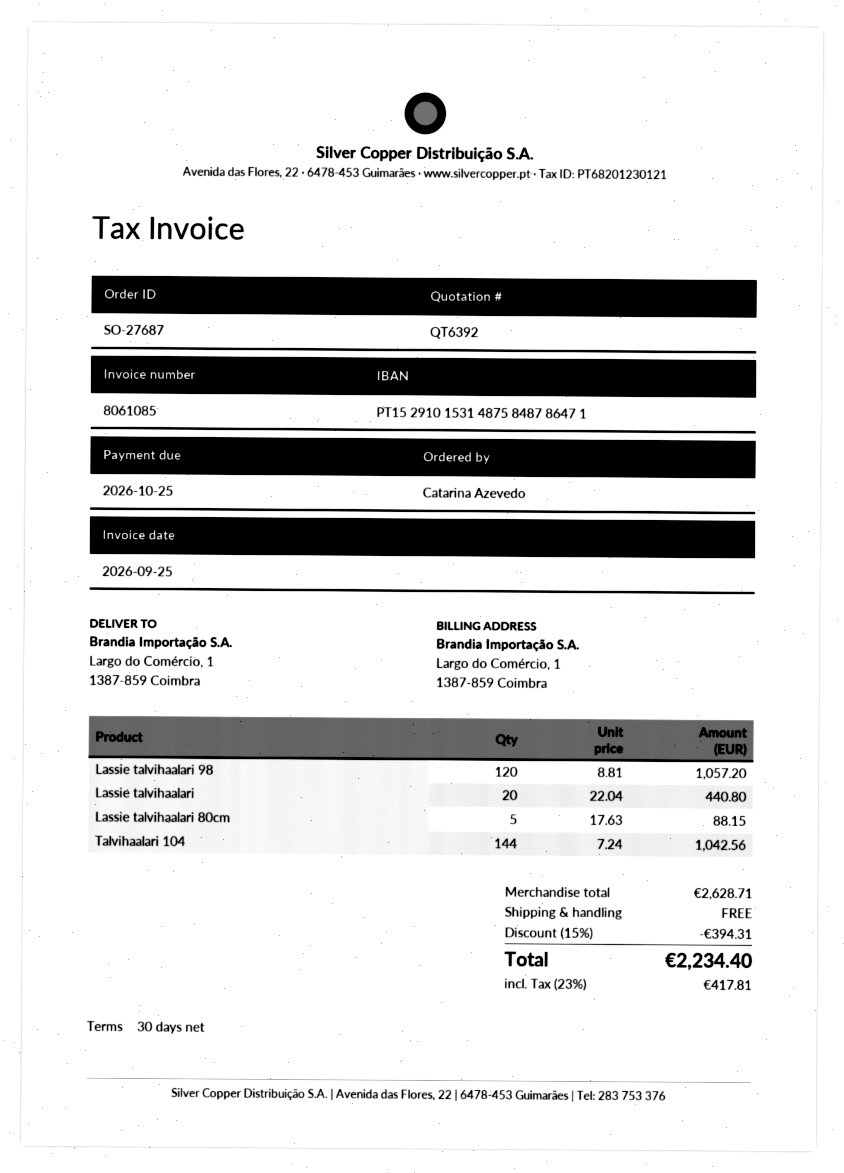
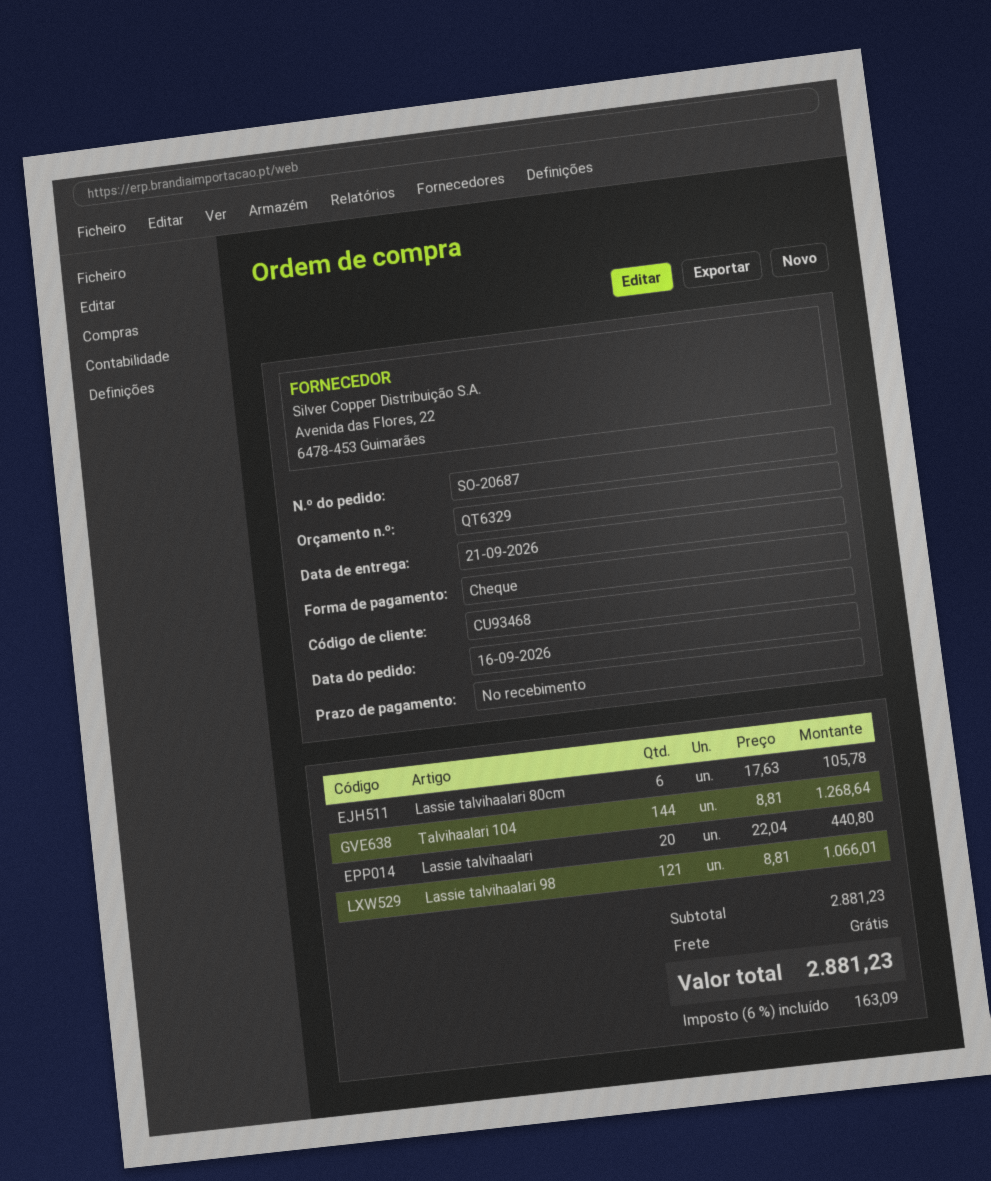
quote number: QT6392 -> QT6329
order number: SO-27687 -> SO-20687
payment terms: 30 days -> on receipt
Lassie talvihaalari 98: 120 x 8.81 = 1057.20 -> 121 x 8.81 = 1066.01
Lassie talvihaalari 80cm: 5 x 17.63 = 88.15 -> 6 x 17.63 = 105.78
Talvihaalari 104: 144 x 7.24 = 1042.56 -> 144 x 8.81 = 1268.64
subtotal: 2628.71 -> 2881.23
discount: 15% = 394.31 -> none
tax: 23% = 417.81 -> 6% = 163.09
total: 2234.40 -> 2881.23

